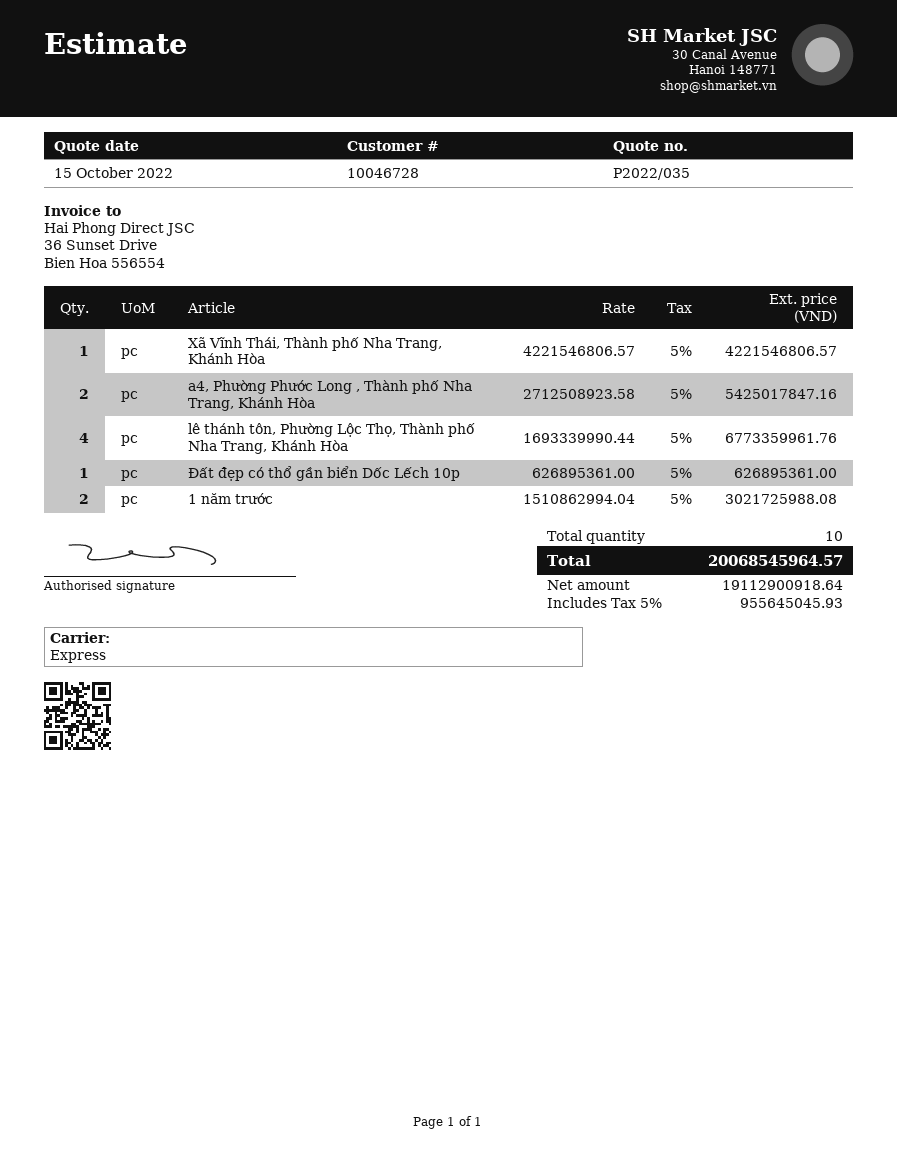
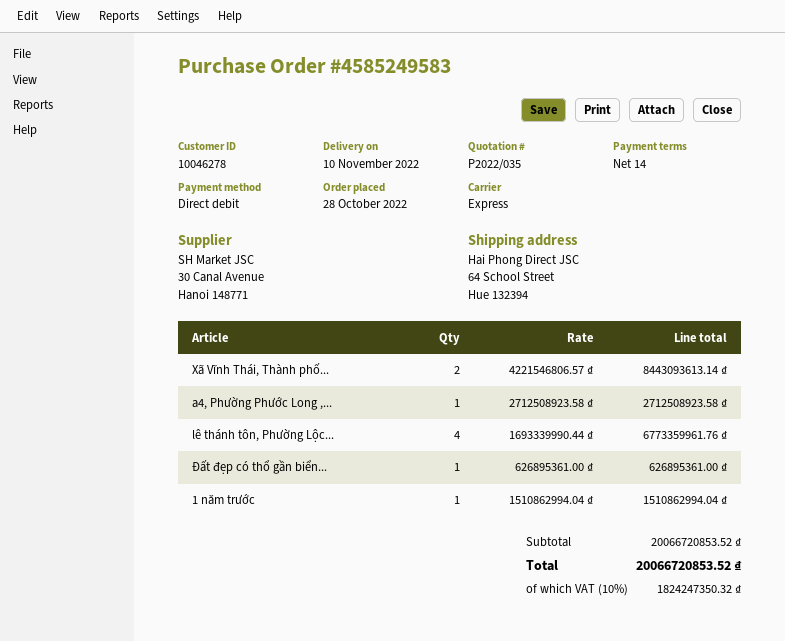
customer number: 10046728 -> 10046278
Xã Vĩnh Thái, Thành phố Nha Trang, Khánh Hòa: 1 x 4221546806.57 = 4221546806.57 -> 2 x 4221546806.57 = 8443093613.14
a4, Phường Phước Long , Thành phố Nha Trang, Khánh Hòa: 2 x 2712508923.58 = 5425017847.16 -> 1 x 2712508923.58 = 2712508923.58
1 năm trước: 2 x 1510862994.04 = 3021725988.08 -> 1 x 1510862994.04 = 1510862994.04
tax: 5% = 955645045.93 -> 10% = 1824247350.32
total: 20068545964.57 -> 20066720853.52

